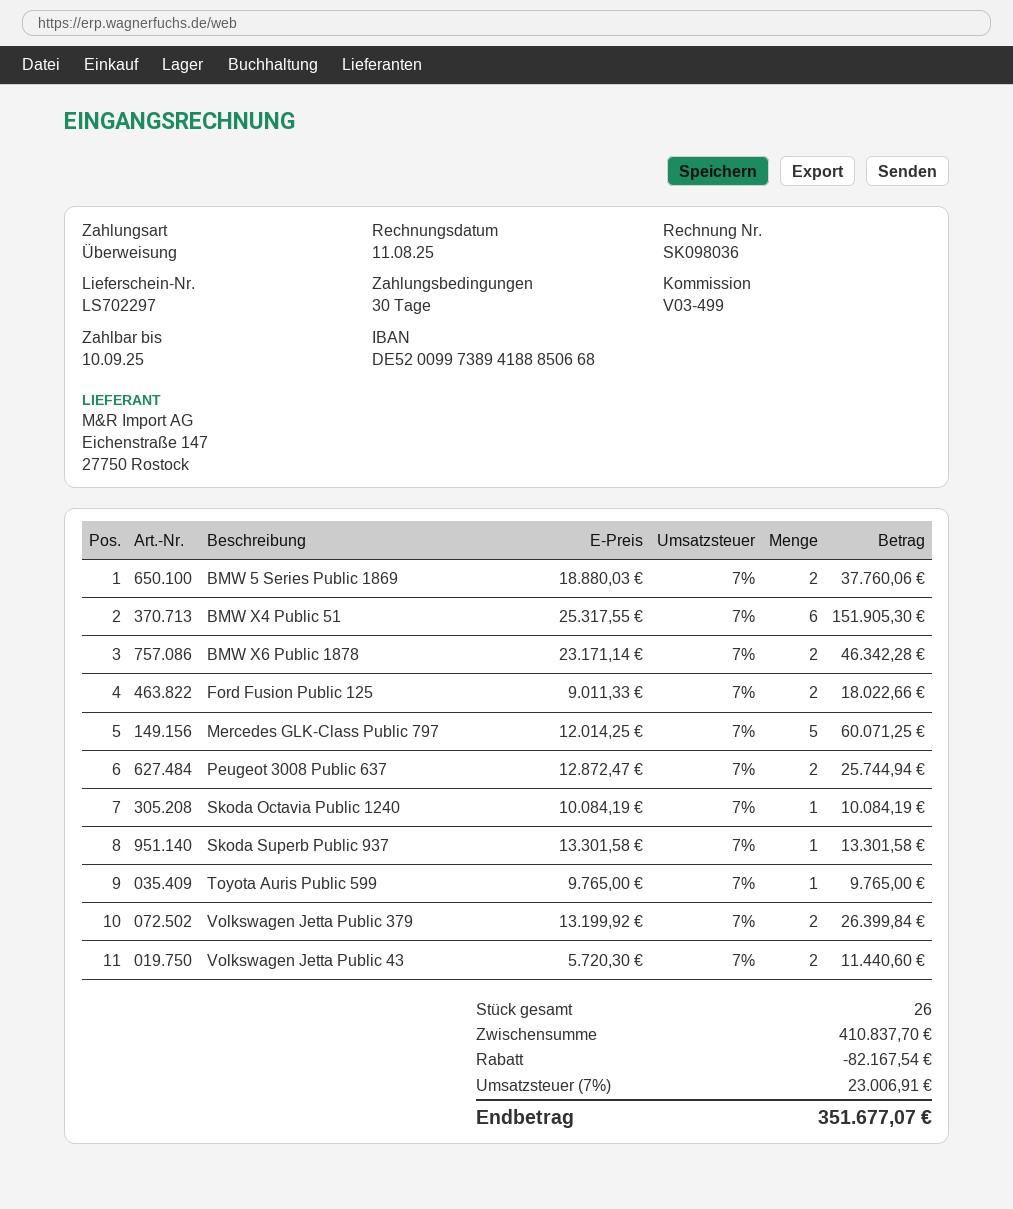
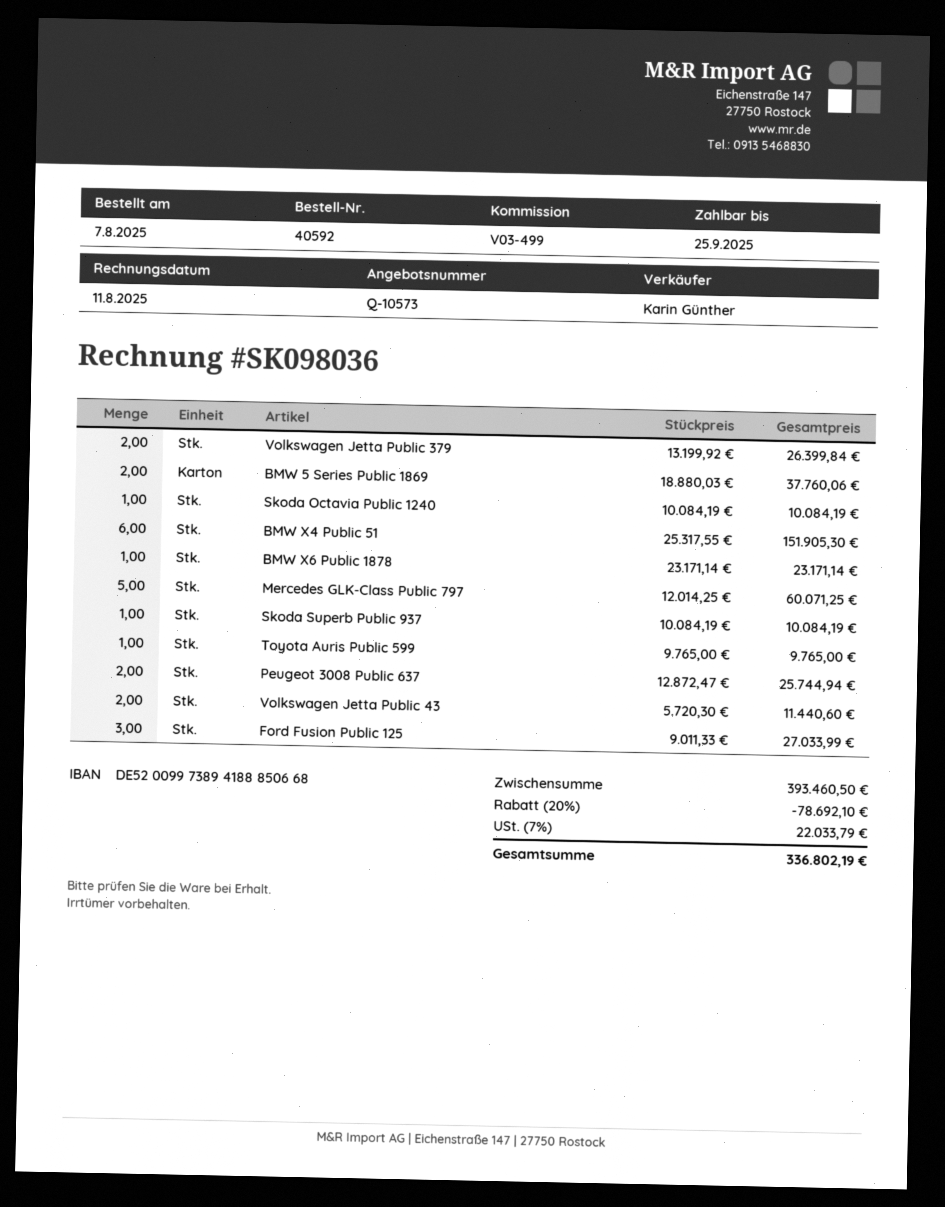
due date: 2025-09-10 -> 2025-09-25
BMW X6 Public 1878: 2 x 23171.14 = 46342.28 -> 1 x 23171.14 = 23171.14
Ford Fusion Public 125: 2 x 9011.33 = 18022.66 -> 3 x 9011.33 = 27033.99
Skoda Superb Public 937: 1 x 13301.58 = 13301.58 -> 1 x 10084.19 = 10084.19
subtotal: 410837.70 -> 393460.50
discount: 82167.54 -> 78692.10
tax: 7% = 23006.91 -> 7% = 22033.79
total: 351677.07 -> 336802.19

